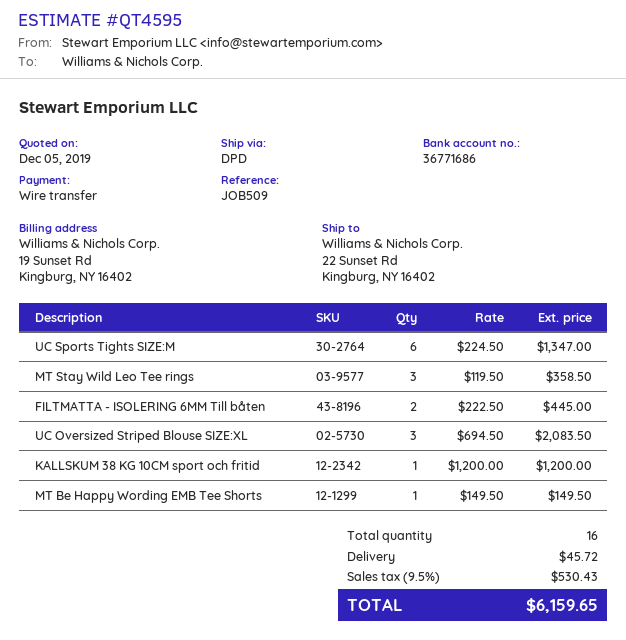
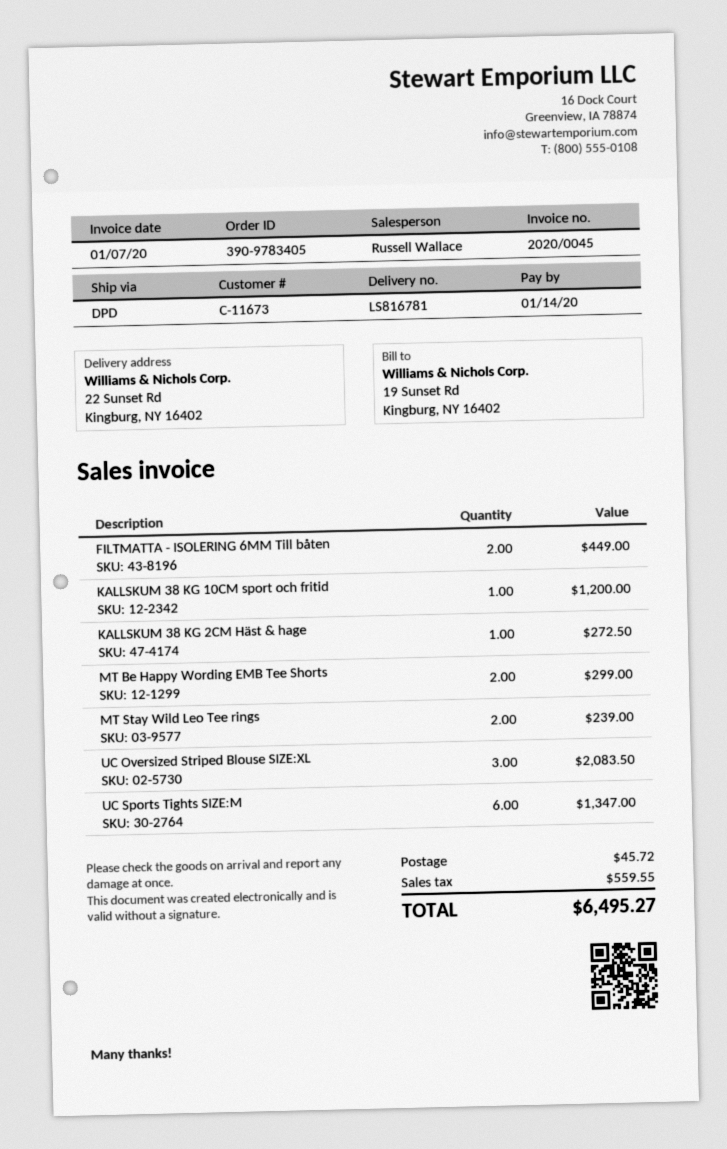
MT Stay Wild Leo Tee rings: 3 for 358.50 -> 2 for 239.00
FILTMATTA - ISOLERING 6MM Till båten: 2 for 445.00 -> 2 for 449.00
MT Be Happy Wording EMB Tee Shorts: 1 for 149.50 -> 2 for 299.00
KALLSKUM 38 KG 2CM Häst & hage: none -> 1 for 272.50
tax: 530.43 -> 559.55
total: 6159.65 -> 6495.27

